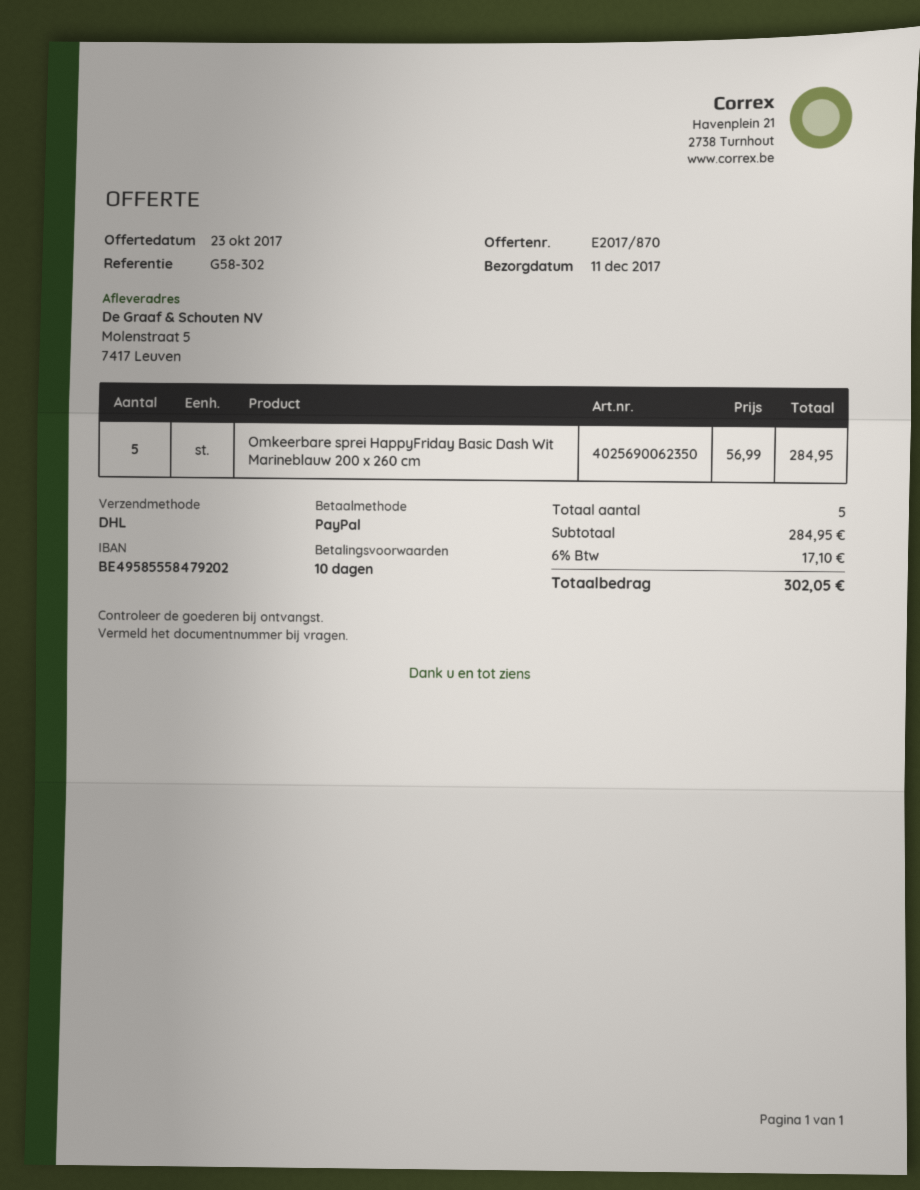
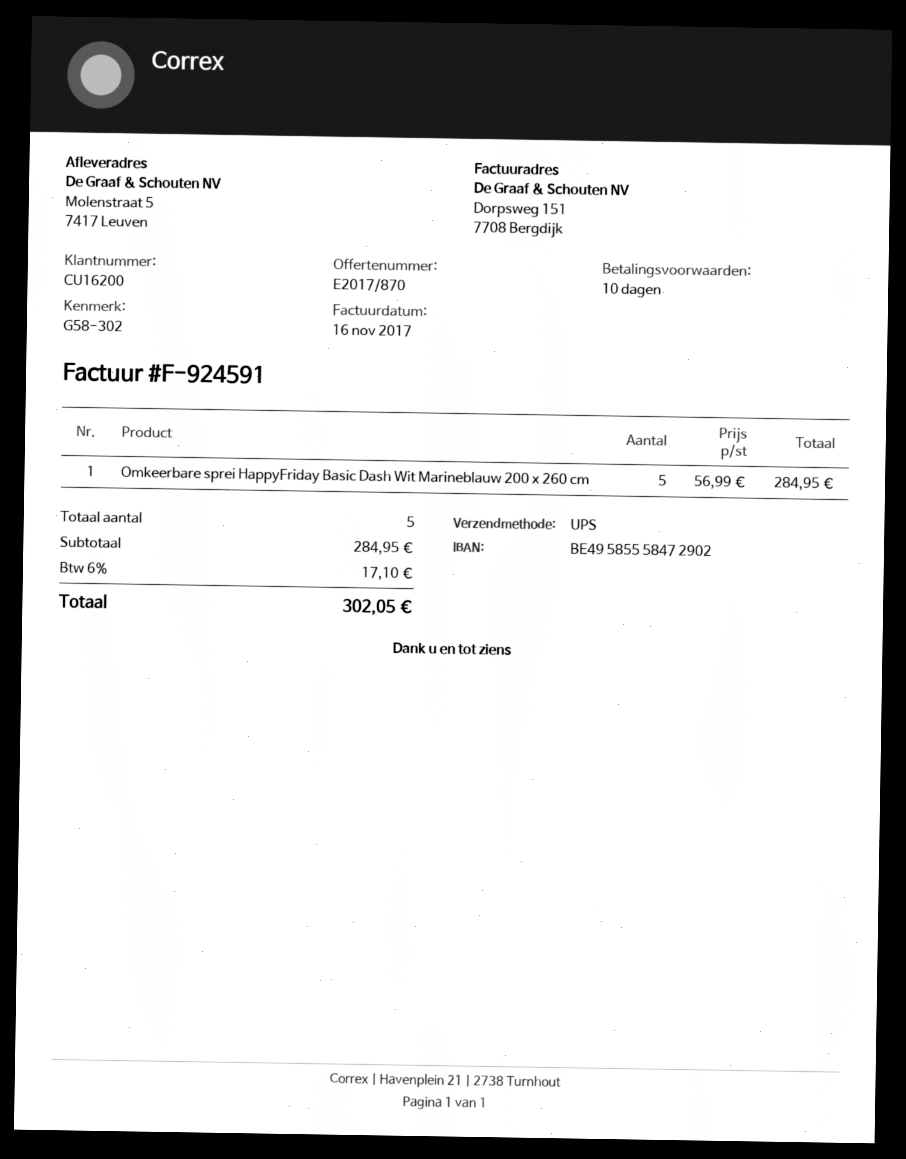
bank account: BE49585558479202 -> BE49585558472902
shipping method: DHL -> UPS

